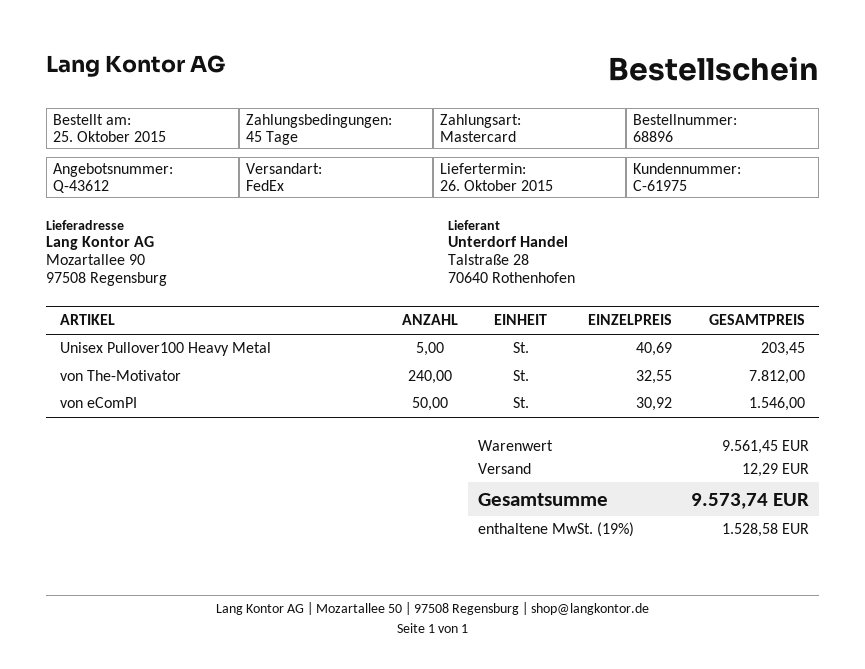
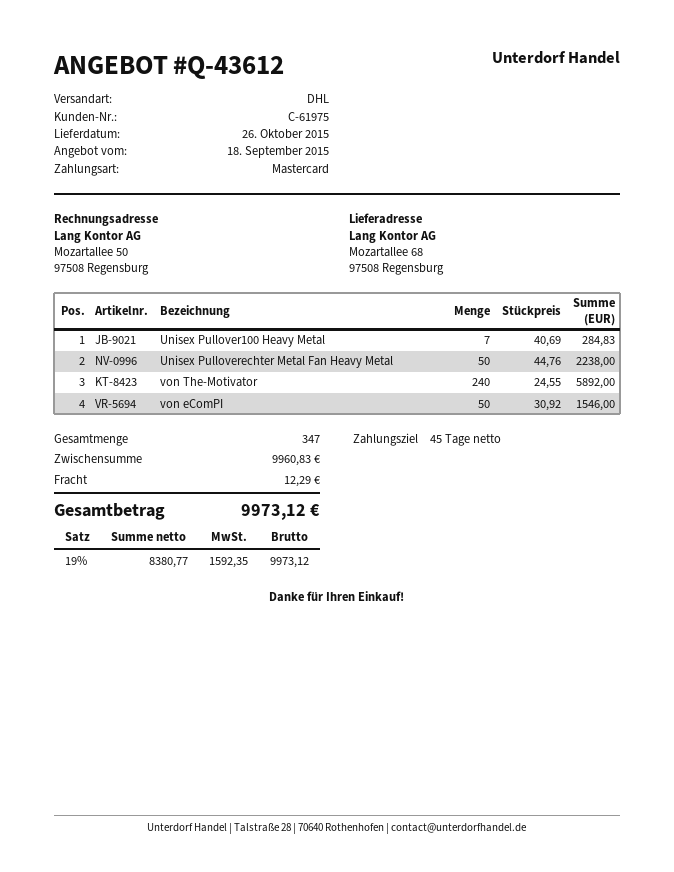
shipping method: FedEx -> DHL
ship to: Mozartallee 90, 97508 Regensburg -> Mozartallee 68, 97508 Regensburg
Unisex Pullover100 Heavy Metal: 5 x 40.69 = 203.45 -> 7 x 40.69 = 284.83
von The-Motivator: 240 x 32.55 = 7812.00 -> 240 x 24.55 = 5892.00
Unisex Pulloverechter Metal Fan Heavy Metal: none -> 50 x 44.76 = 2238.00
subtotal: 9561.45 -> 9960.83
tax: 19% = 1528.58 -> 19% = 1592.35
total: 9573.74 -> 9973.12

